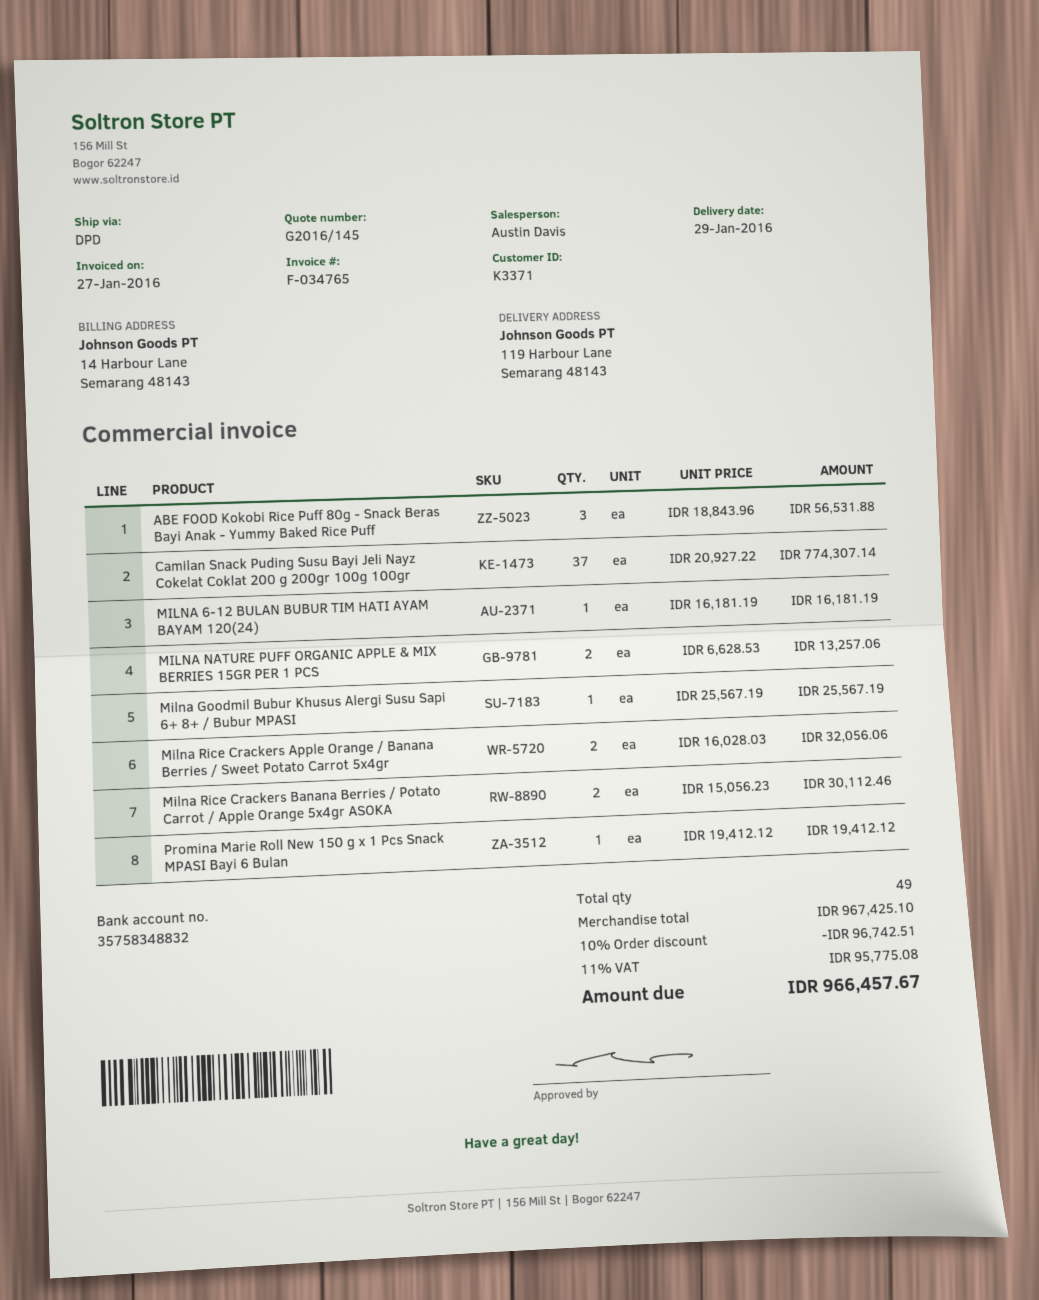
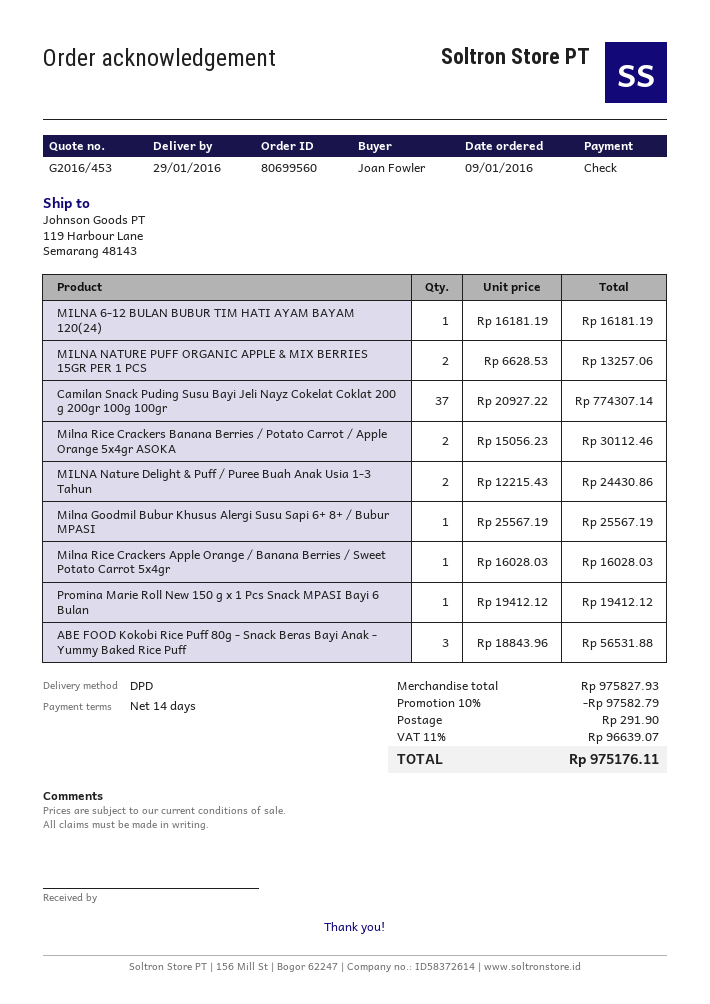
quote number: G2016/145 -> G2016/453
Milna Rice Crackers Apple Orange / Banana Berries / Sweet Potato Carrot 5x4gr: 2 x 16028.03 = 32056.06 -> 1 x 16028.03 = 16028.03
MILNA Nature Delight & Puff / Puree Buah Anak Usia 1-3 Tahun: none -> 2 x 12215.43 = 24430.86
subtotal: 967425.10 -> 975827.93
discount: 10% = 96742.51 -> 10% = 97582.79
shipping: none -> 291.90
tax: 11% = 95775.08 -> 11% = 96639.07
total: 966457.67 -> 975176.11

